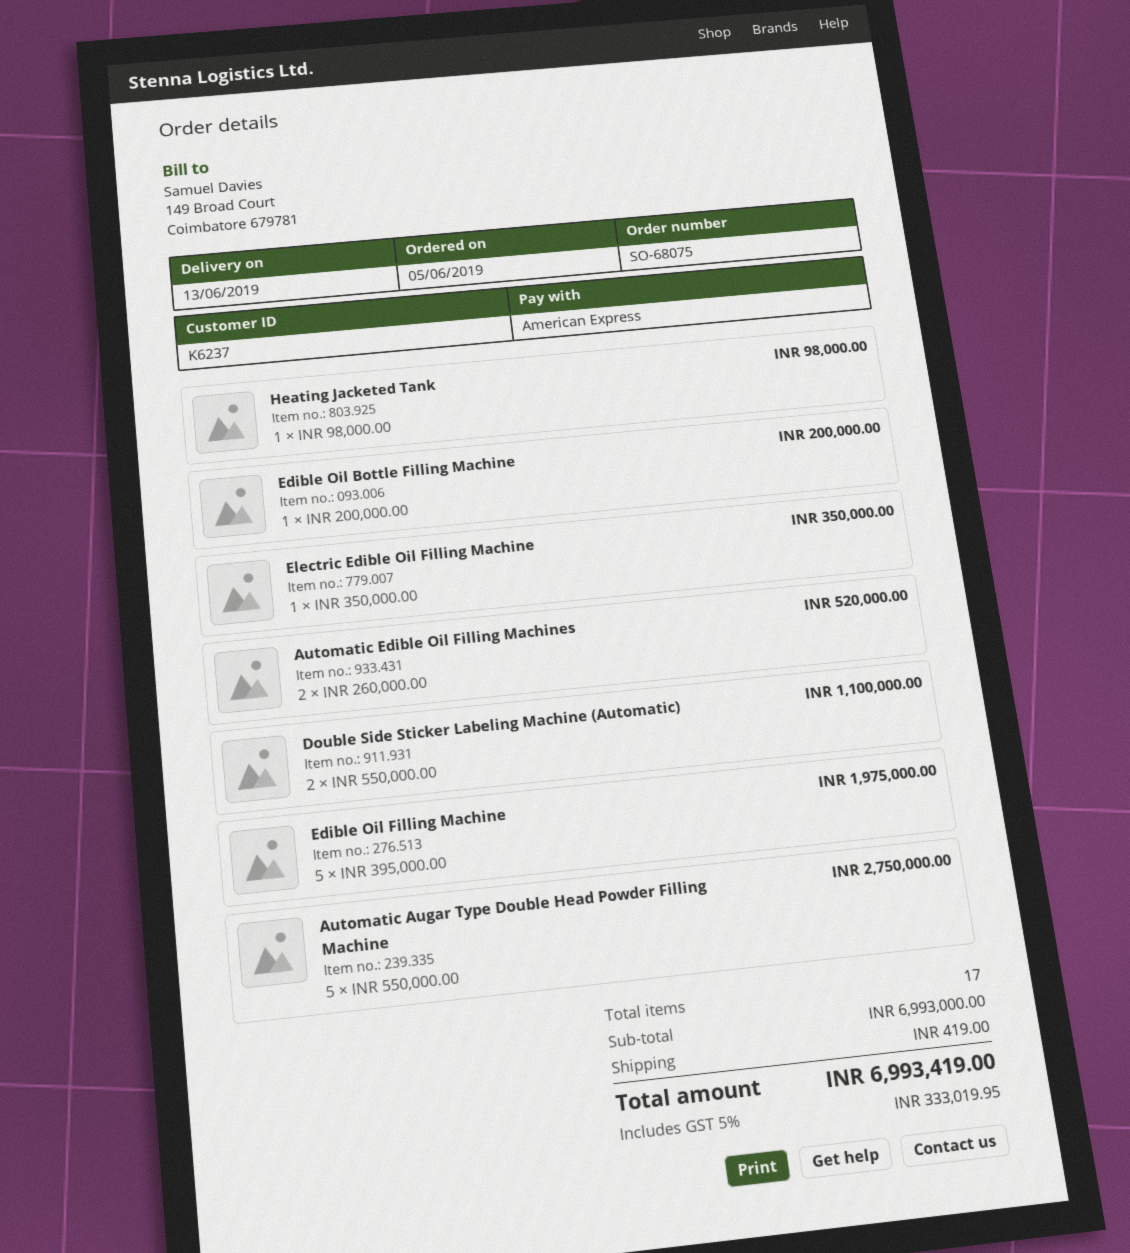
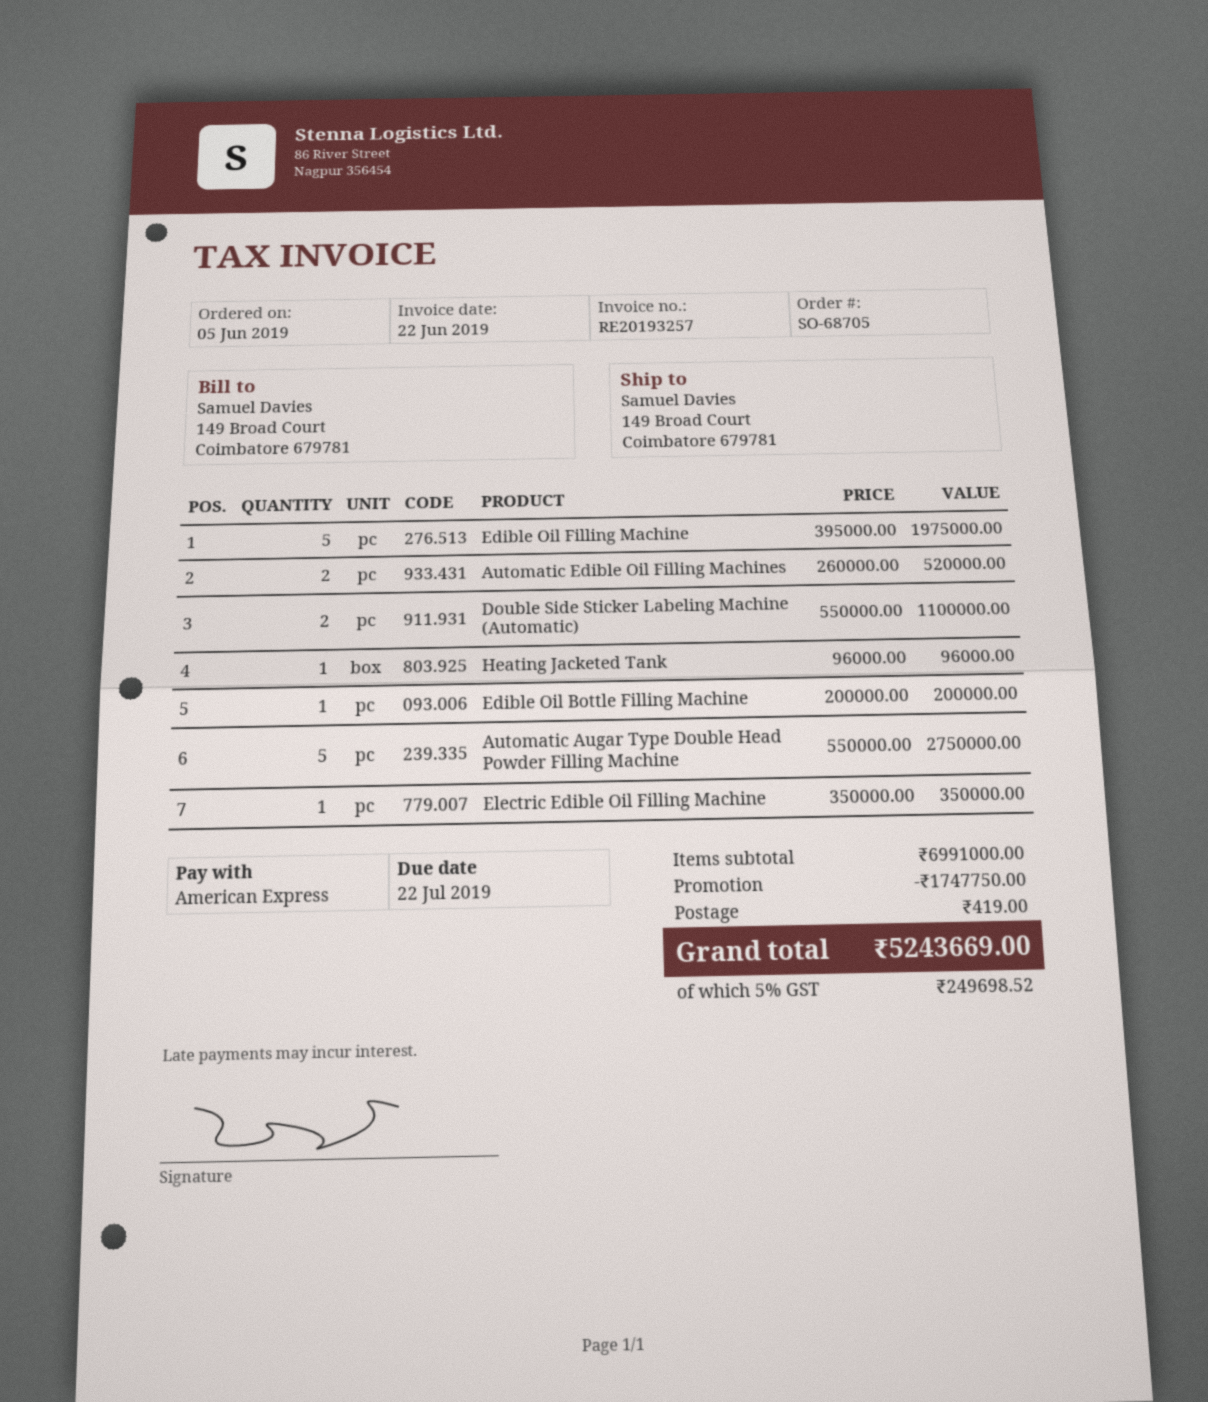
order number: SO-68075 -> SO-68705
Heating Jacketed Tank: 1 x 98000.00 = 98000.00 -> 1 x 96000.00 = 96000.00
subtotal: 6993000.00 -> 6991000.00
discount: none -> 1747750.00
tax: 5% = 333019.95 -> 5% = 249698.52
total: 6993419.00 -> 5243669.00

